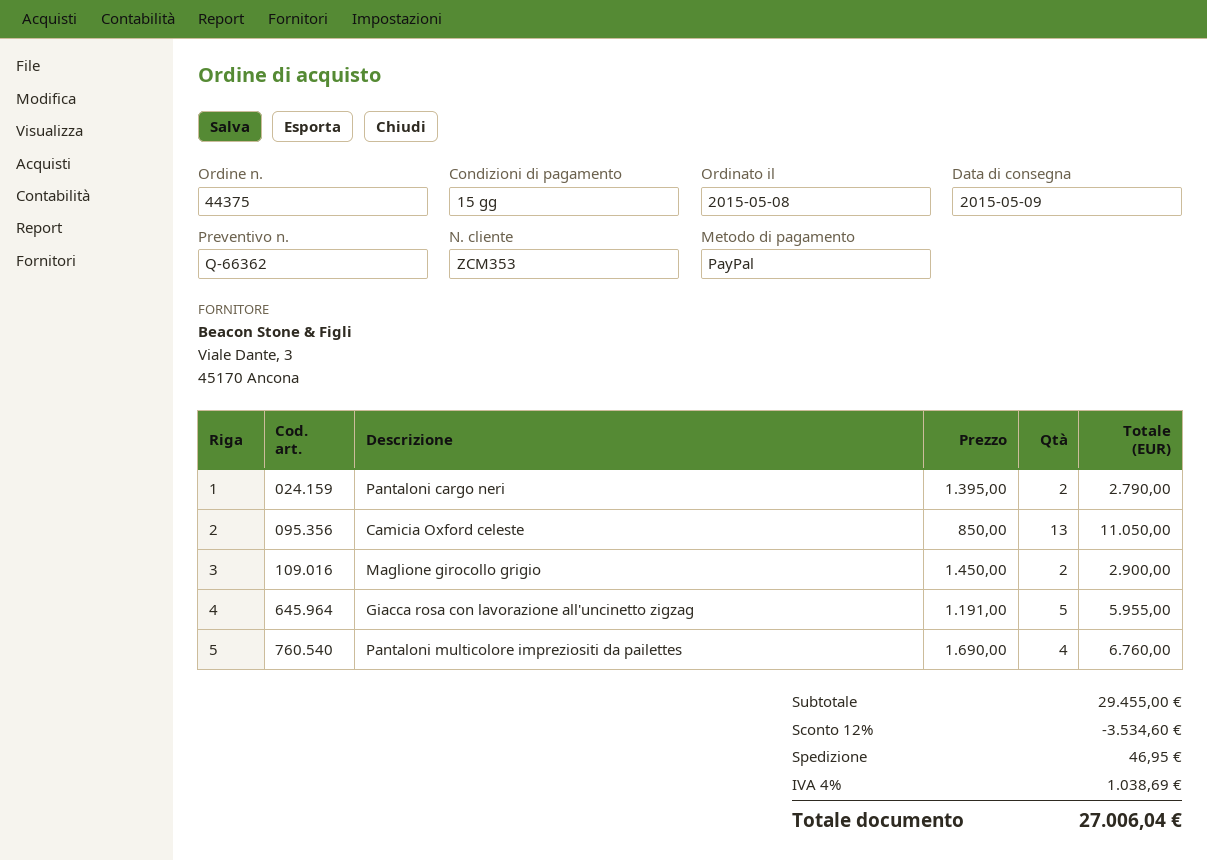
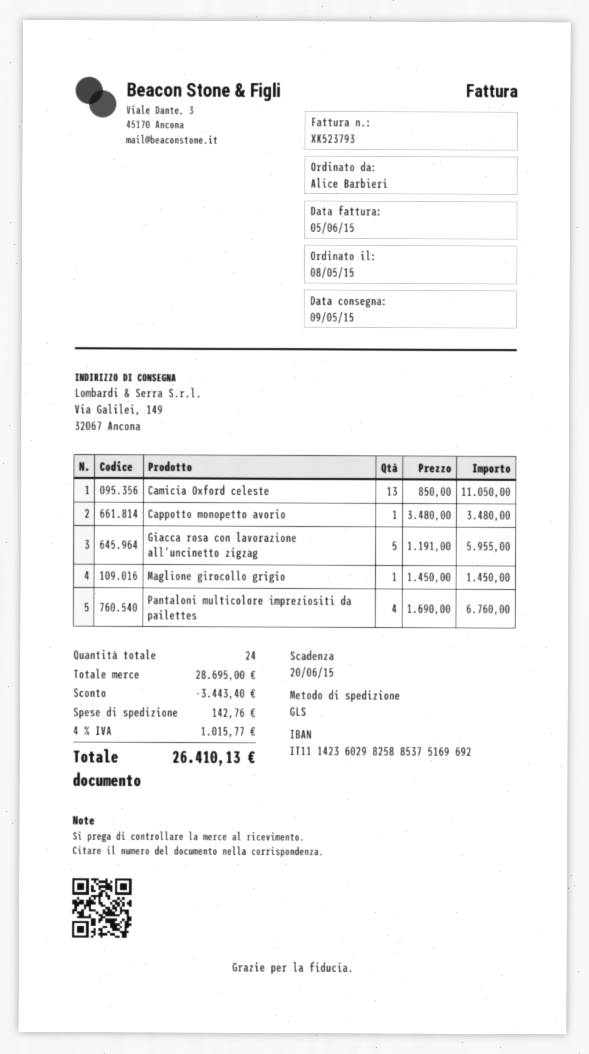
Pantaloni cargo neri: 2 x 1395.00 = 2790.00 -> none
Maglione girocollo grigio: 2 x 1450.00 = 2900.00 -> 1 x 1450.00 = 1450.00
Cappotto monopetto avorio: none -> 1 x 3480.00 = 3480.00
subtotal: 29455.00 -> 28695.00
discount: 3534.60 -> 3443.40
shipping: 46.95 -> 142.76
tax: 4% = 1038.69 -> 4% = 1015.77
total: 27006.04 -> 26410.13

